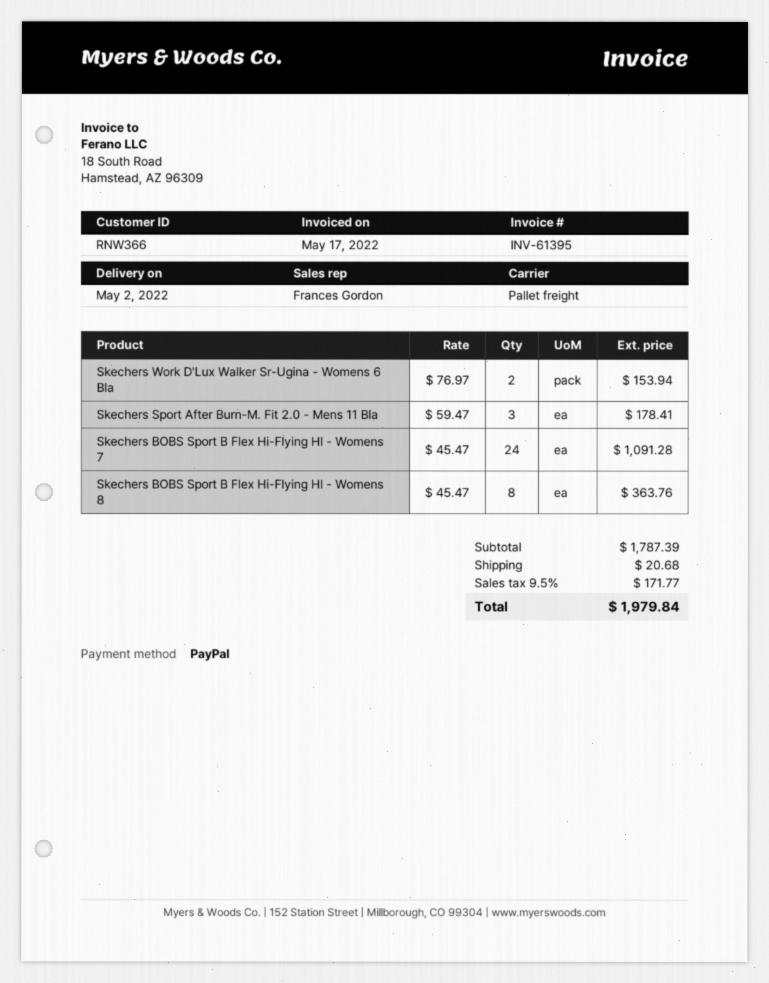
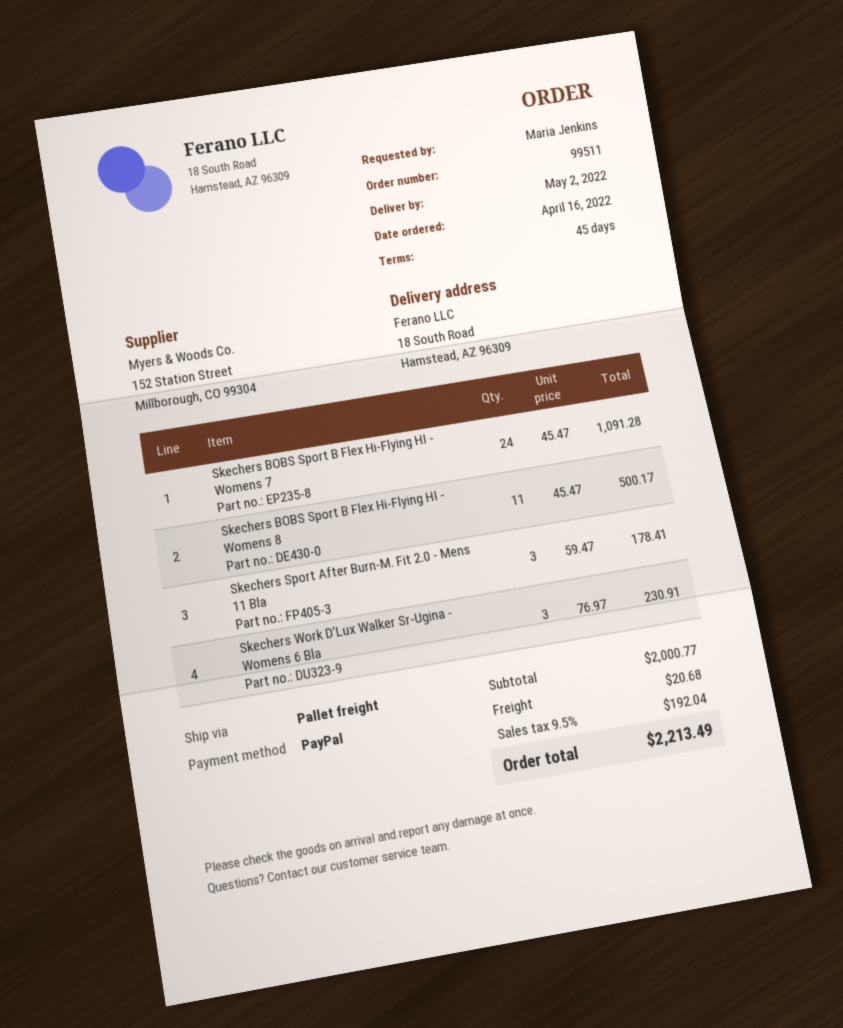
Skechers Work D'Lux Walker Sr-Ugina - Womens 6 Bla: 2 x 76.97 = 153.94 -> 3 x 76.97 = 230.91
Skechers BOBS Sport B Flex Hi-Flying HI - Womens 8: 8 x 45.47 = 363.76 -> 11 x 45.47 = 500.17
subtotal: 1787.39 -> 2000.77
tax: 9.5% = 171.77 -> 9.5% = 192.04
total: 1979.84 -> 2213.49

